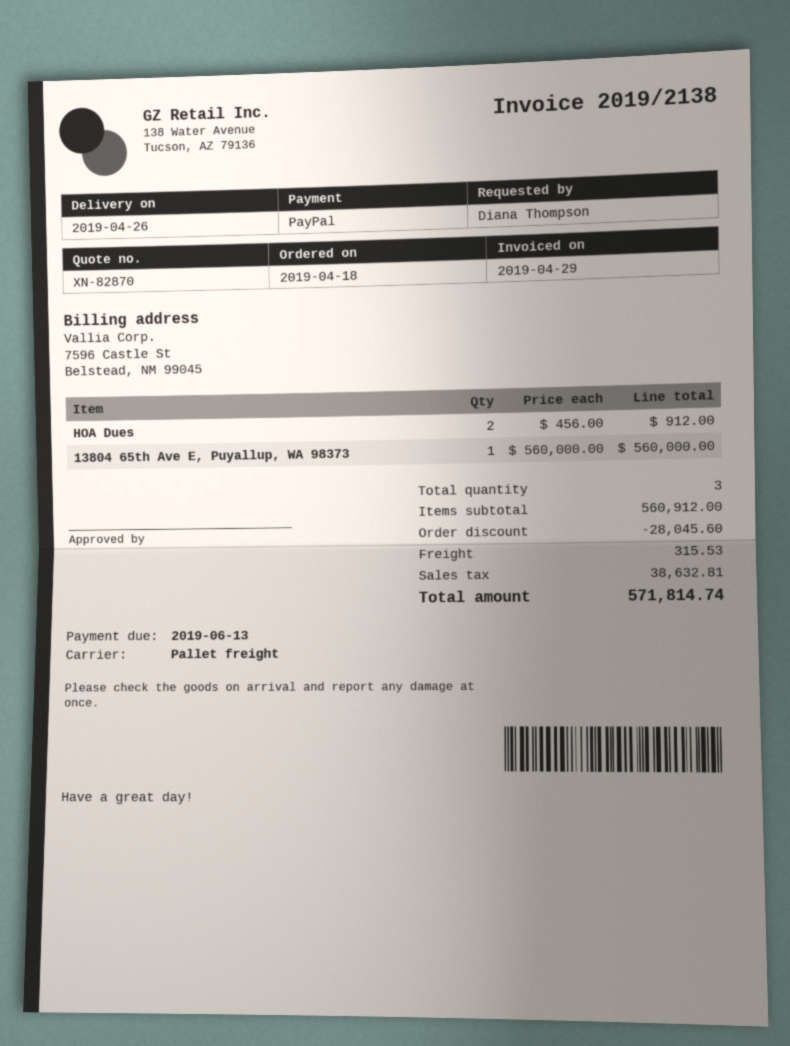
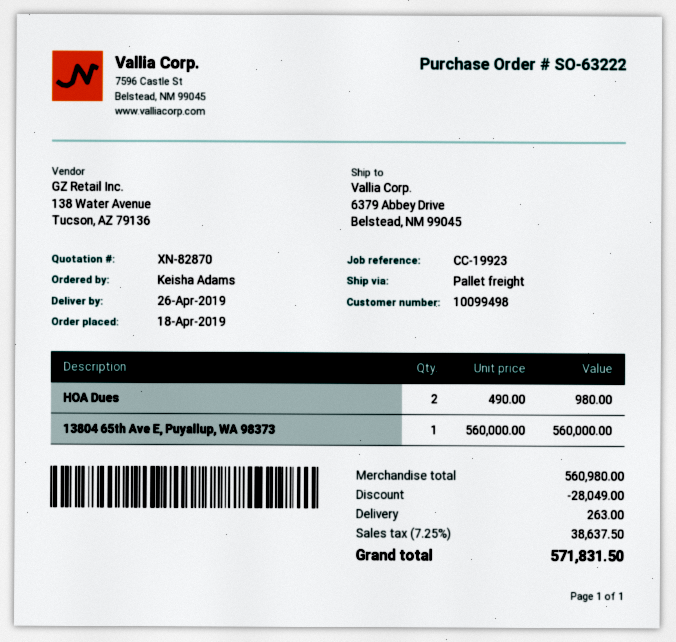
ordered by: Diana Thompson -> Keisha Adams
HOA Dues: 2 x 456.00 = 912.00 -> 2 x 490.00 = 980.00
subtotal: 560912.00 -> 560980.00
discount: 28045.60 -> 28049.00
shipping: 315.53 -> 263.00
tax: 38632.81 -> 38637.50
total: 571814.74 -> 571831.50

